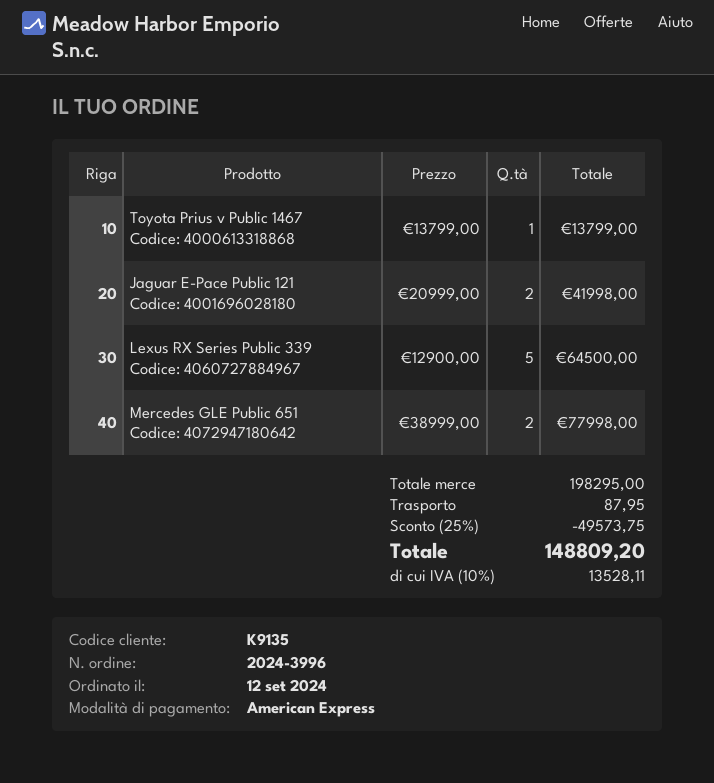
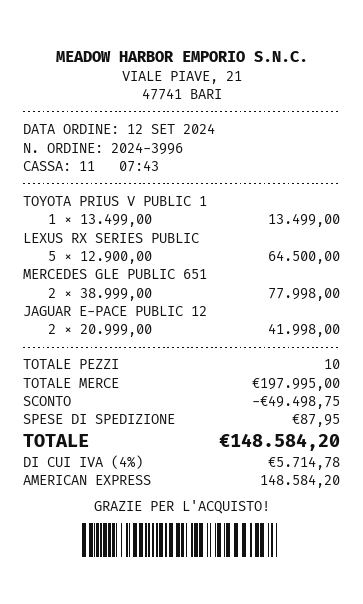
Toyota Prius v Public 1467: 1 x 13799.00 = 13799.00 -> 1 x 13499.00 = 13499.00
subtotal: 198295.00 -> 197995.00
discount: 49573.75 -> 49498.75
tax: 10% = 13528.11 -> 4% = 5714.78
total: 148809.20 -> 148584.20

